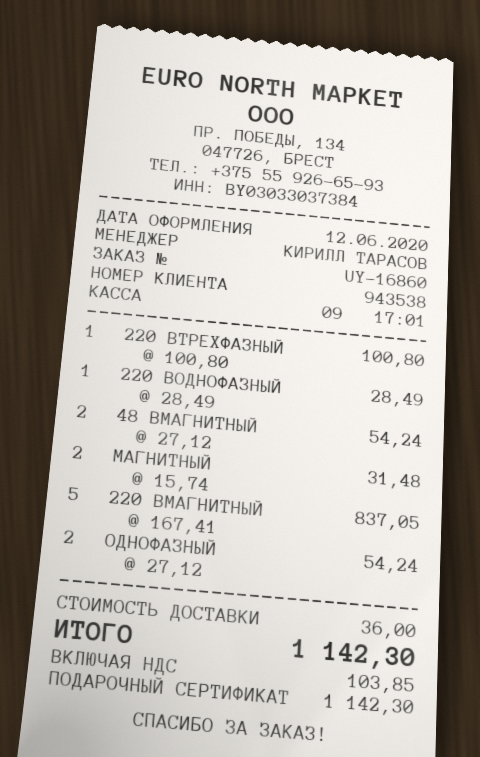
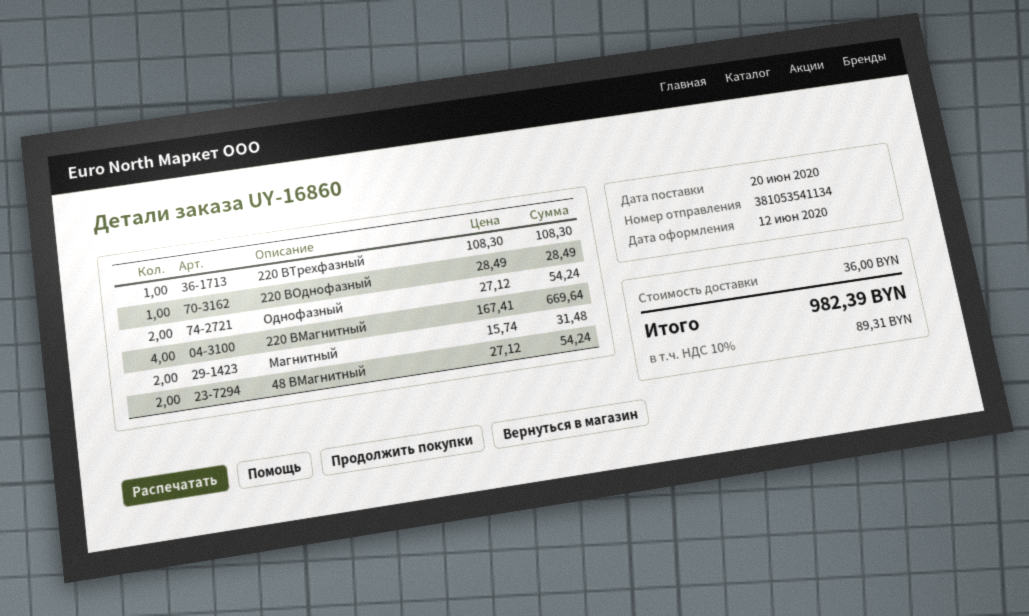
220 ВТРЕХФАЗНЫЙ: 1 x 100.80 = 100.80 -> 1 x 108.30 = 108.30
220 ВМАГНИТНЫЙ: 5 x 167.41 = 837.05 -> 4 x 167.41 = 669.64
tax: 103.85 -> 89.31
total: 1142.30 -> 982.39

